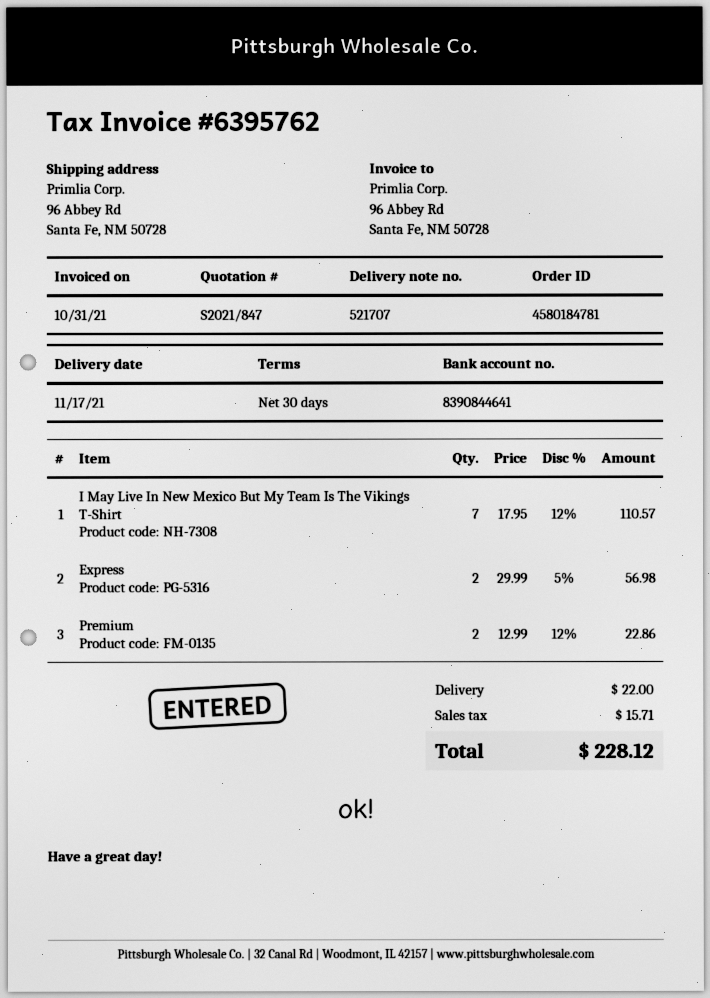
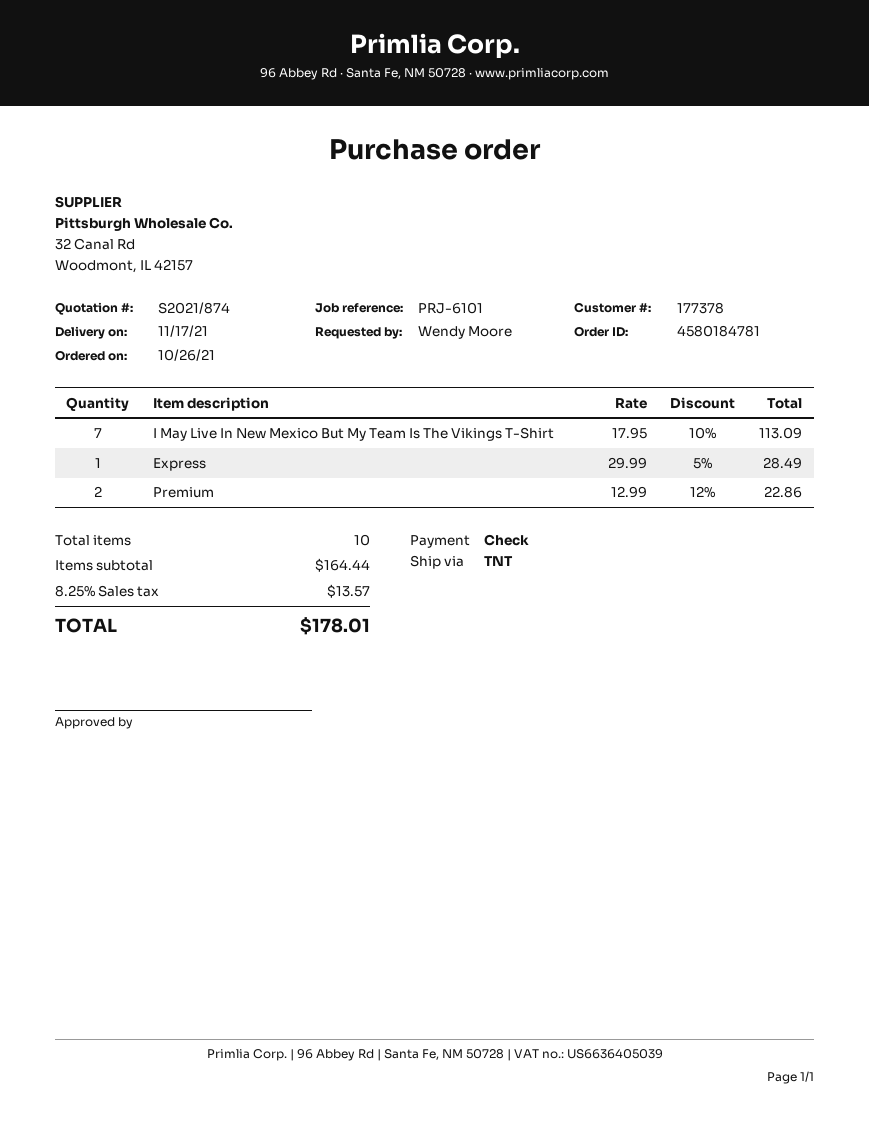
quote number: S2021/847 -> S2021/874
I May Live In New Mexico But My Team Is The Vikings T-Shirt: 7 x 17.95 - 12% = 110.57 -> 7 x 17.95 - 10% = 113.09
Express: 2 x 29.99 - 5% = 56.98 -> 1 x 29.99 - 5% = 28.49
shipping: 22.00 -> none
tax: 15.71 -> 13.57
total: 228.12 -> 178.01

